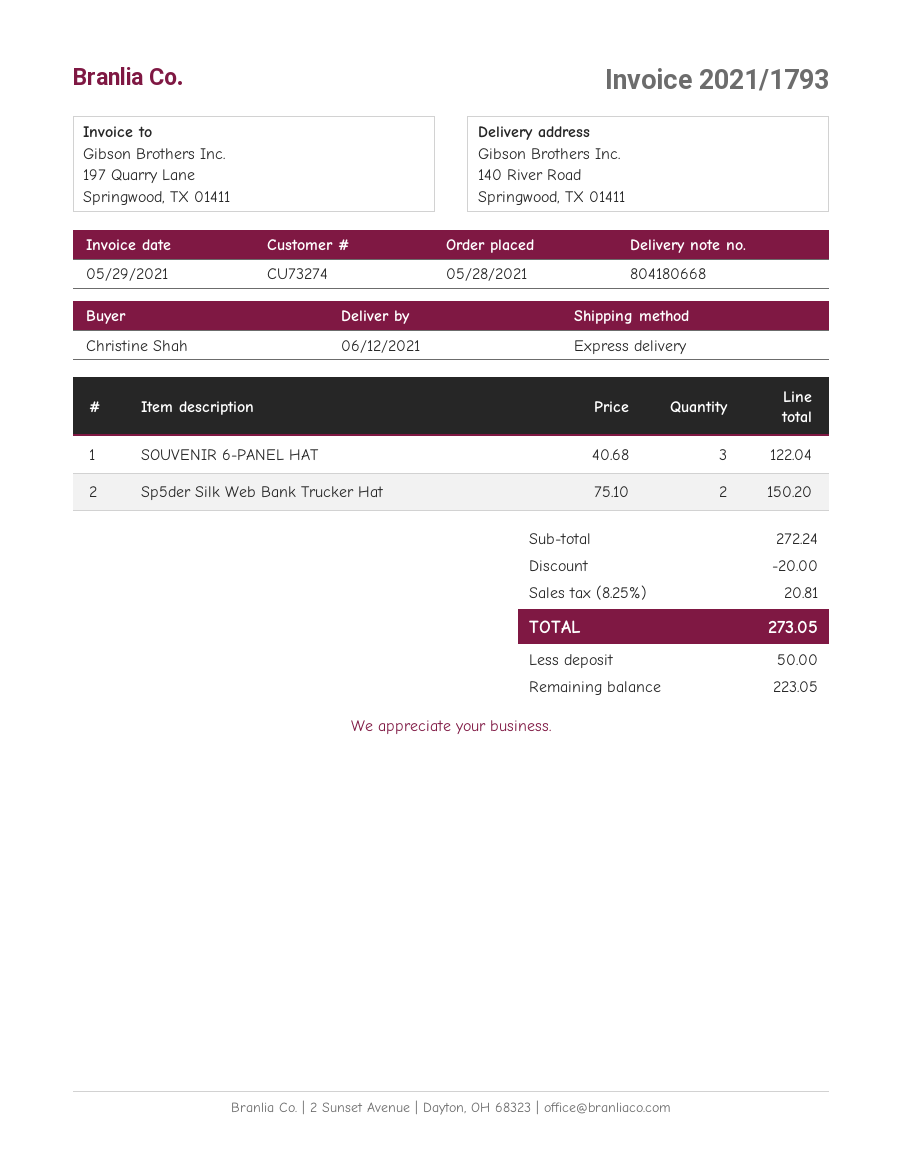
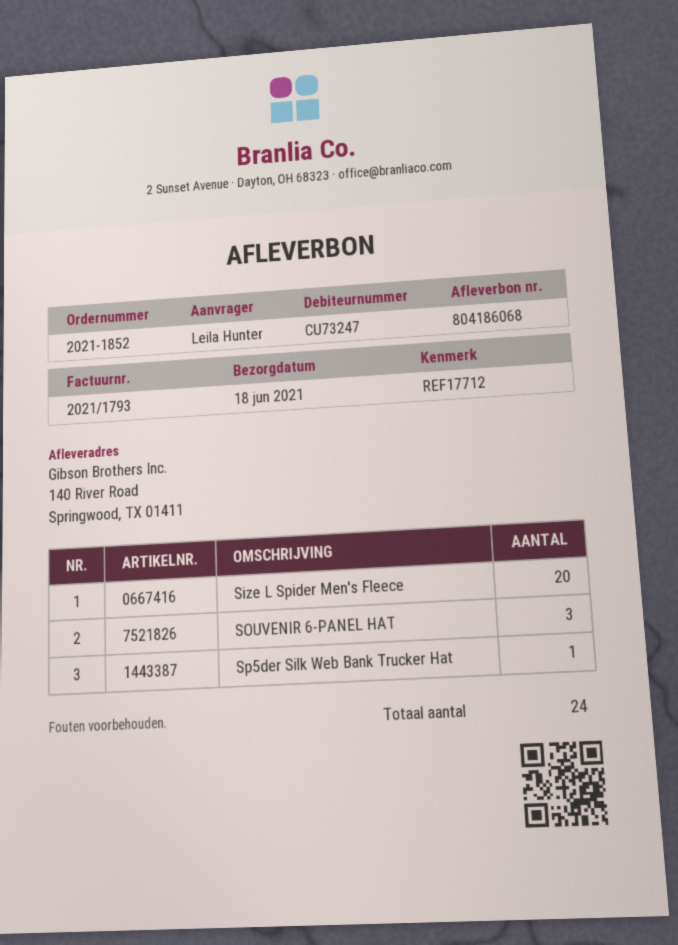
delivery note number: 804180668 -> 804186068
delivery date: 2021-06-12 -> 2021-06-18
customer number: CU73274 -> CU73247
ordered by: Christine Shah -> Leila Hunter
Sp5der Silk Web Bank Trucker Hat: 2 -> 1
Size L Spider Men's Fleece: none -> 20

